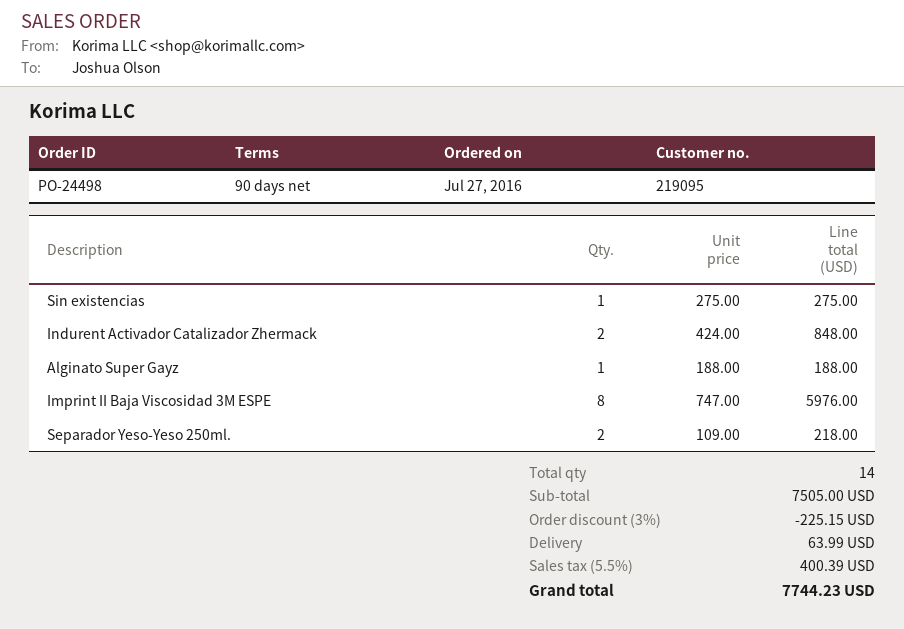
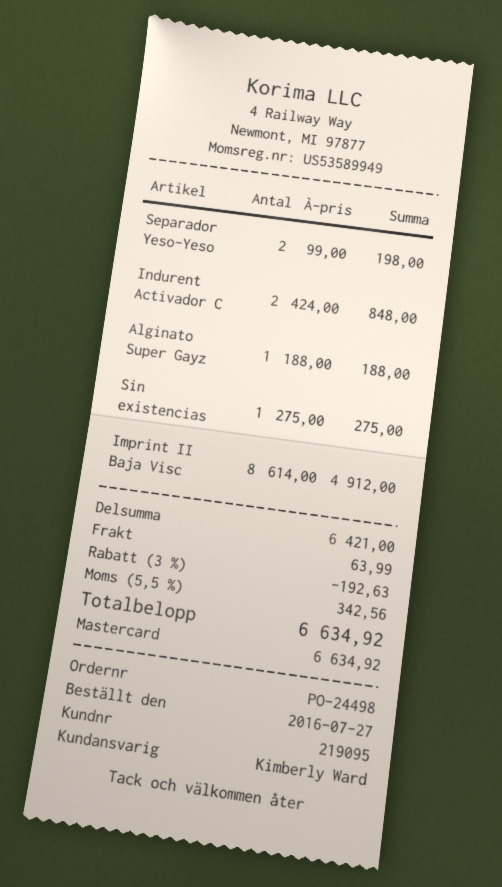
Imprint II Baja Viscosidad 3M ESPE: 8 x 747.00 = 5976.00 -> 8 x 614.00 = 4912.00
Separador Yeso-Yeso 250ml.: 2 x 109.00 = 218.00 -> 2 x 99.00 = 198.00
subtotal: 7505.00 -> 6421.00
discount: 3% = 225.15 -> 3% = 192.63
tax: 5.5% = 400.39 -> 5.5% = 342.56
total: 7744.23 -> 6634.92

